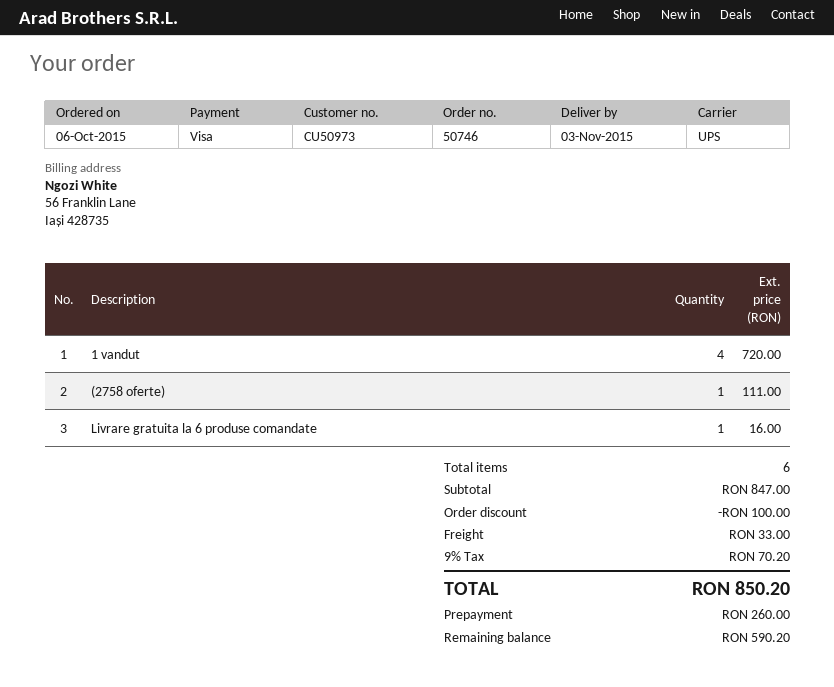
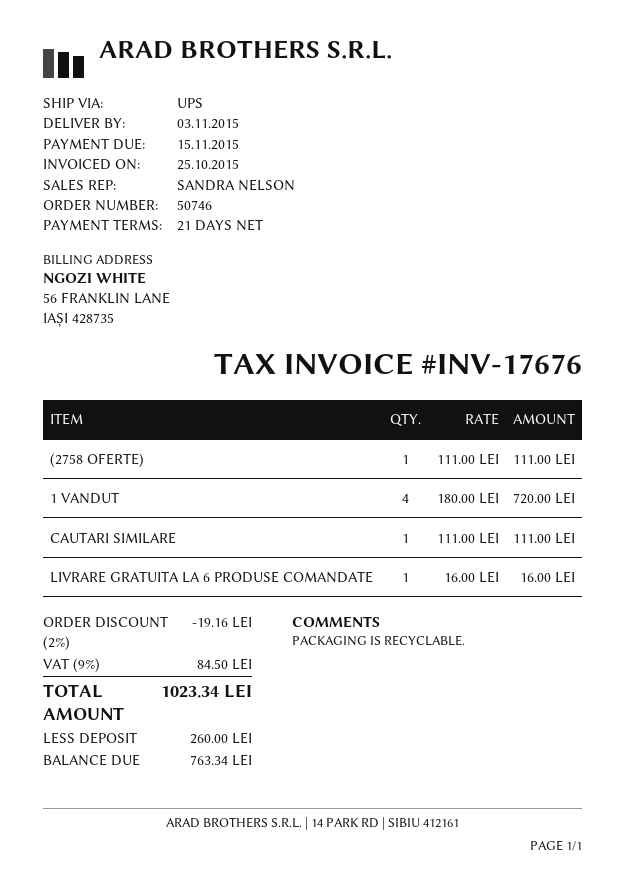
CAUTARI SIMILARE: none -> 1 for 111.00
discount: 100.00 -> 19.16
shipping: 33.00 -> none
tax: 9% = 70.20 -> 9% = 84.50
total: 850.20 -> 1023.34
balance: 590.20 -> 763.34

